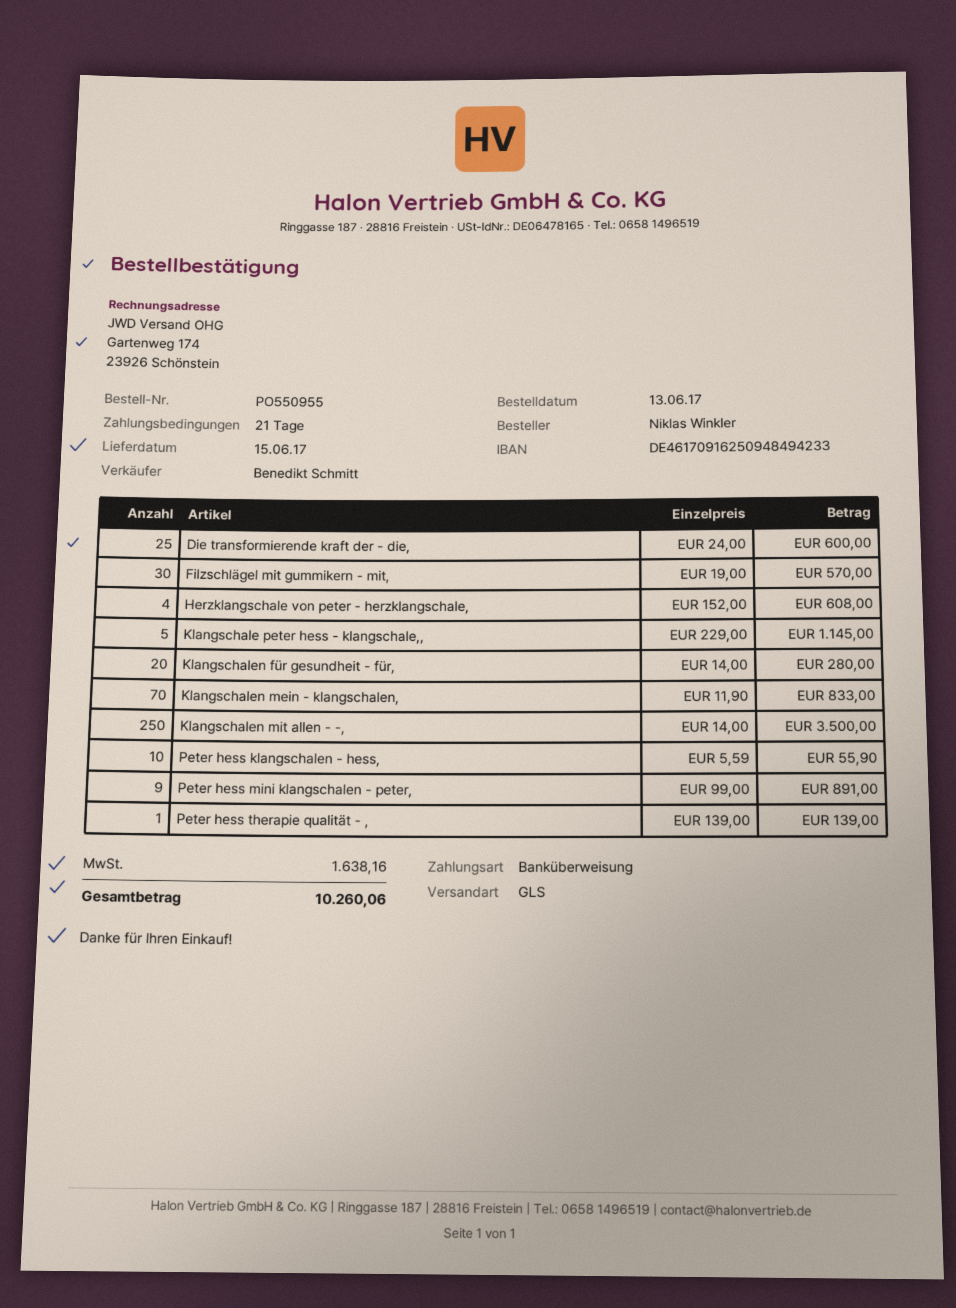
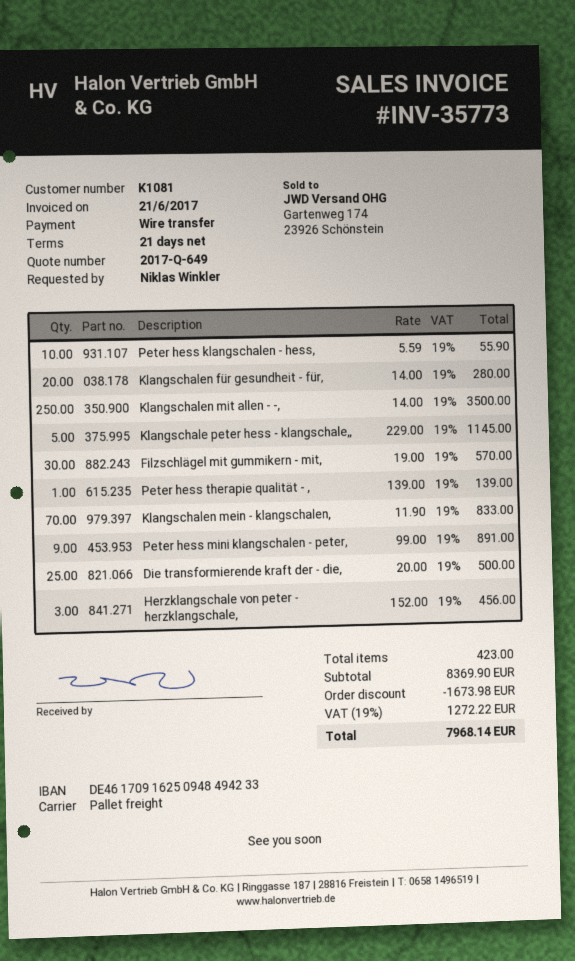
shipping method: GLS -> pallet freight
Die transformierende kraft der - die,: 25 x 24.00 = 600.00 -> 25 x 20.00 = 500.00
Herzklangschale von peter - herzklangschale,: 4 x 152.00 = 608.00 -> 3 x 152.00 = 456.00
discount: none -> 1673.98
tax: 1638.16 -> 1272.22
total: 10260.06 -> 7968.14

